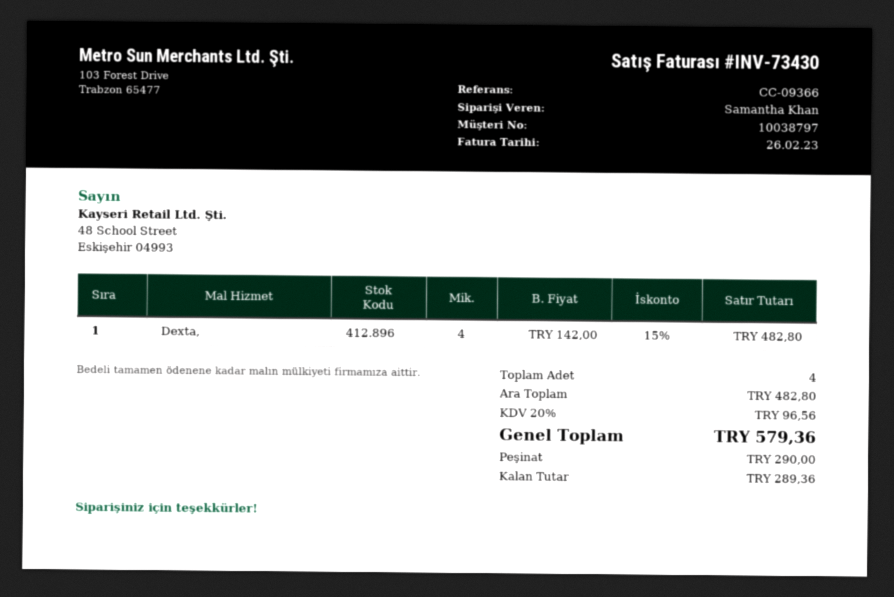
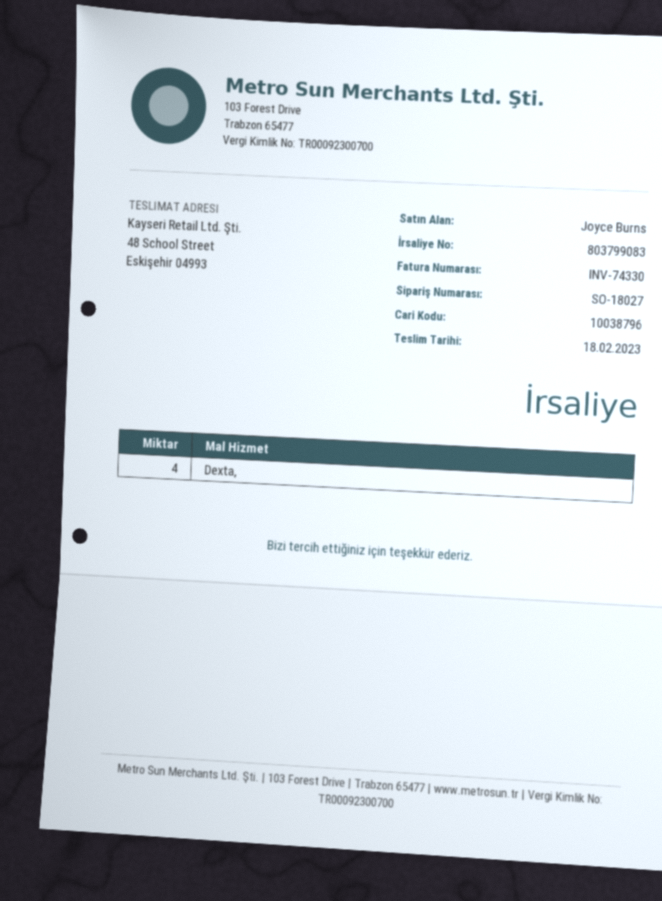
invoice number: INV-73430 -> INV-74330
customer number: 10038797 -> 10038796
ordered by: Samantha Khan -> Joyce Burns

